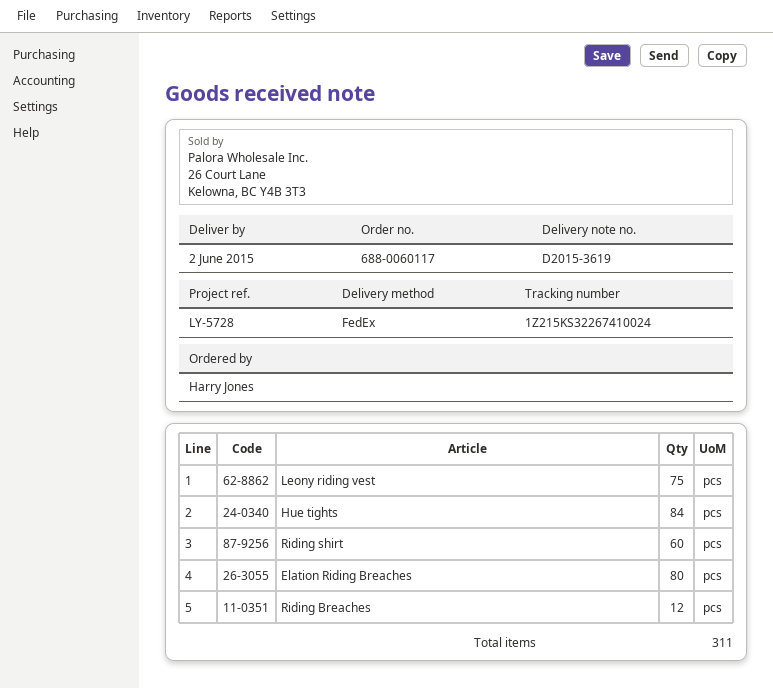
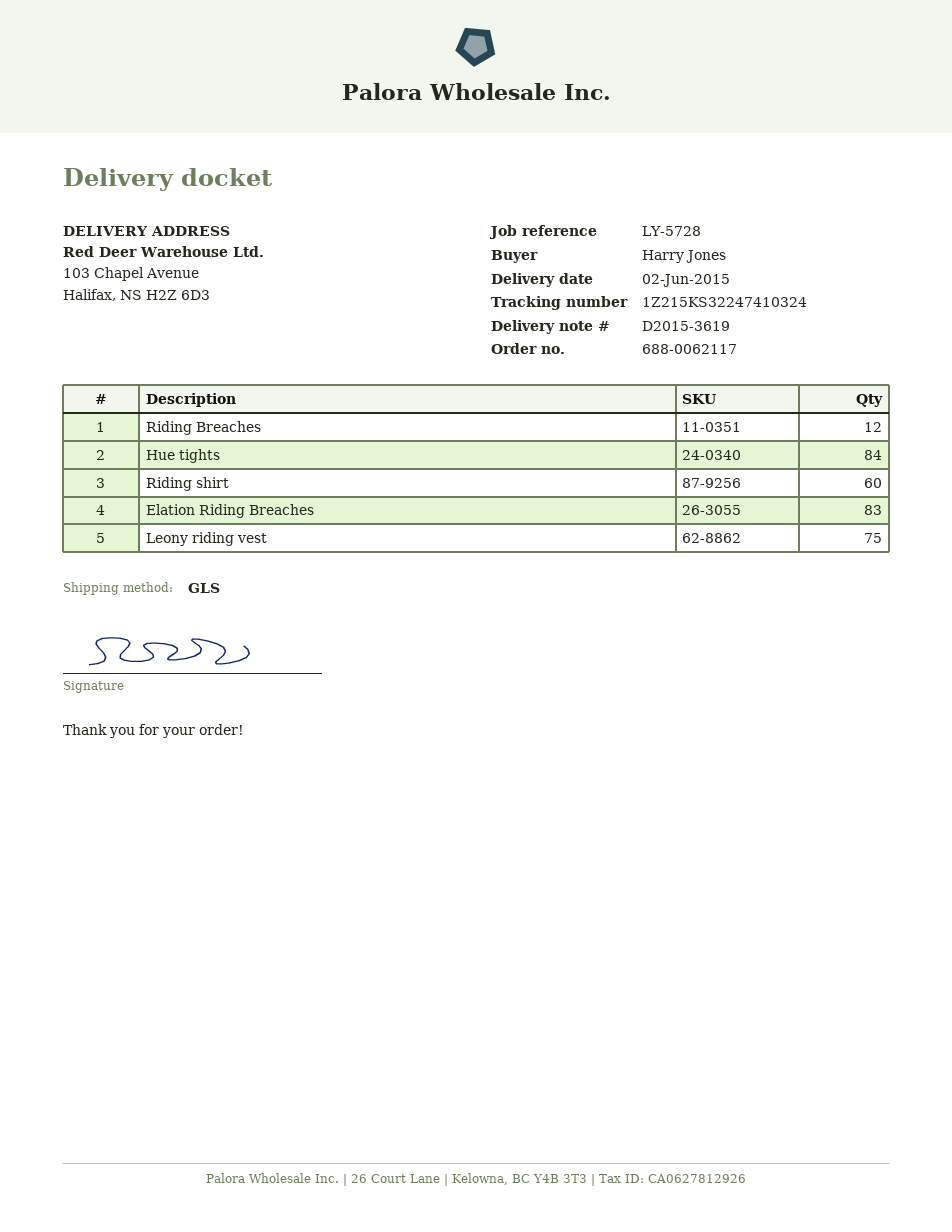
order number: 688-0060117 -> 688-0062117
shipping method: FedEx -> GLS
tracking number: 1Z215KS32267410024 -> 1Z215KS32247410324
Elation Riding Breaches: 80 -> 83

